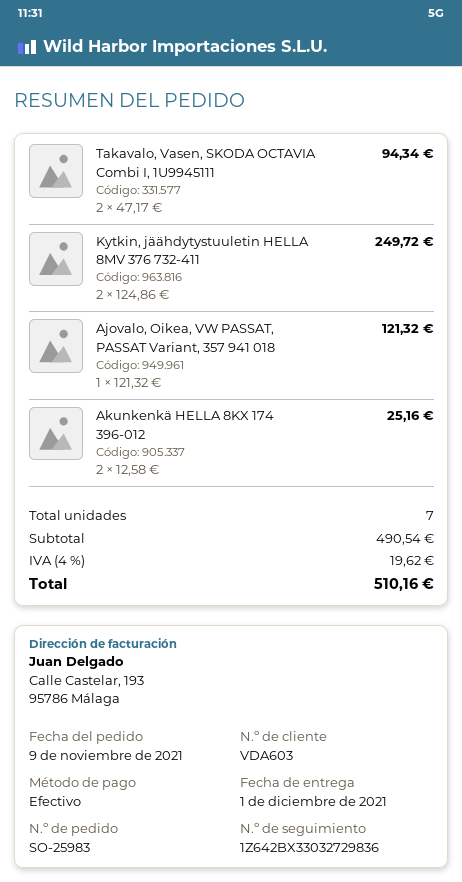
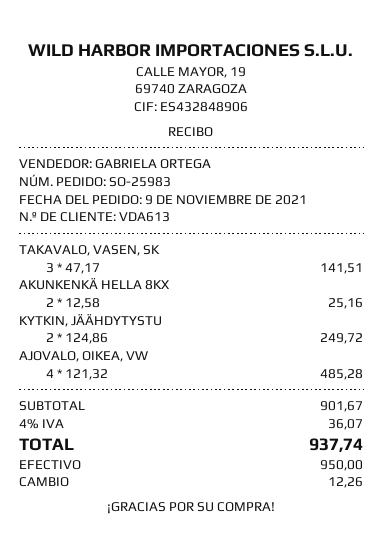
customer number: VDA603 -> VDA613
Takavalo, Vasen, SKODA OCTAVIA Combi I, 1U9945111: 2 x 47.17 = 94.34 -> 3 x 47.17 = 141.51
Ajovalo, Oikea, VW PASSAT, PASSAT Variant, 357 941 018: 1 x 121.32 = 121.32 -> 4 x 121.32 = 485.28
subtotal: 490.54 -> 901.67
tax: 4% = 19.62 -> 4% = 36.07
total: 510.16 -> 937.74

